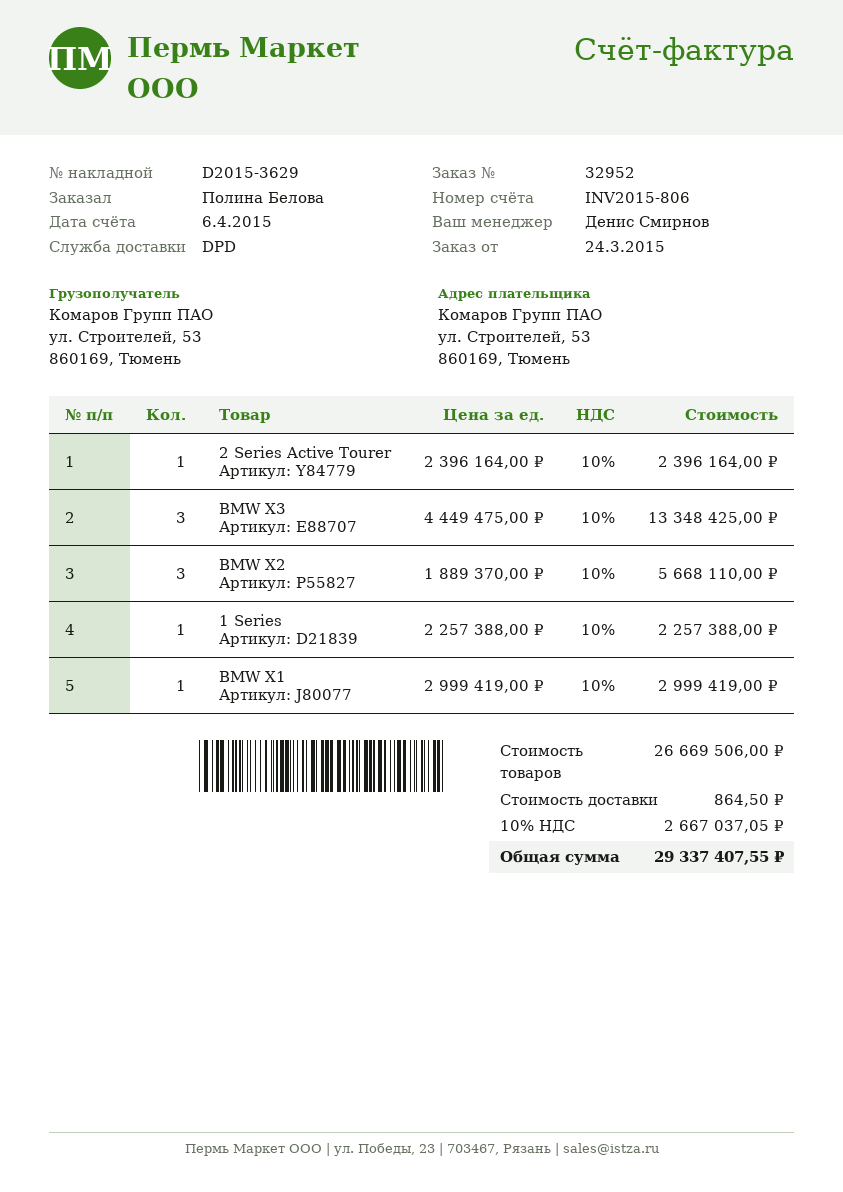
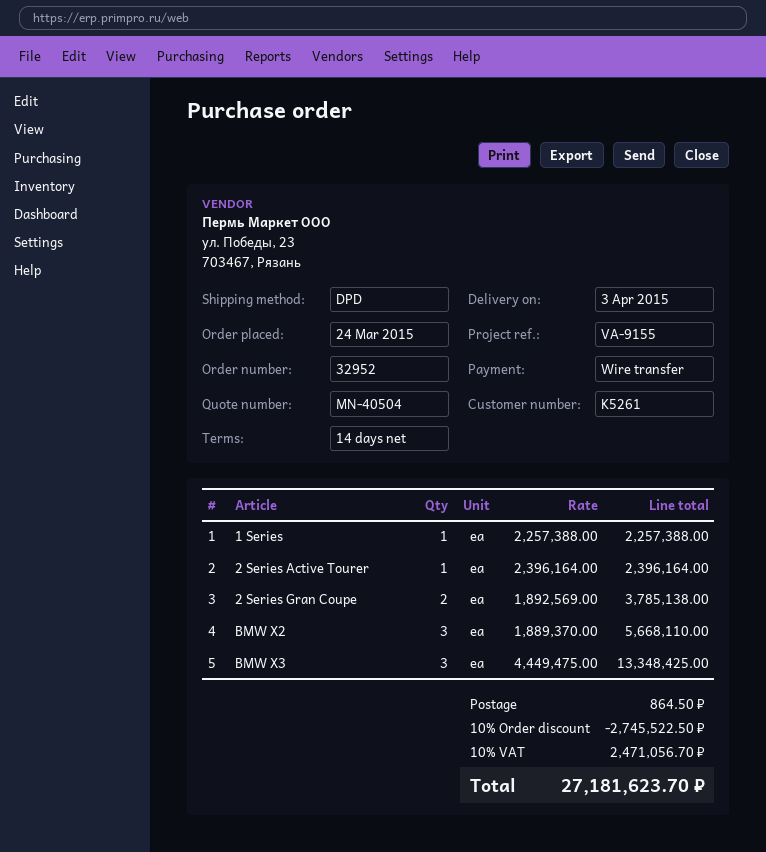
BMW X1: 1 x 2999419.00 = 2999419.00 -> none
2 Series Gran Coupe: none -> 2 x 1892569.00 = 3785138.00
discount: none -> 10% = 2745522.50
tax: 10% = 2667037.05 -> 10% = 2471056.70
total: 29337407.55 -> 27181623.70

